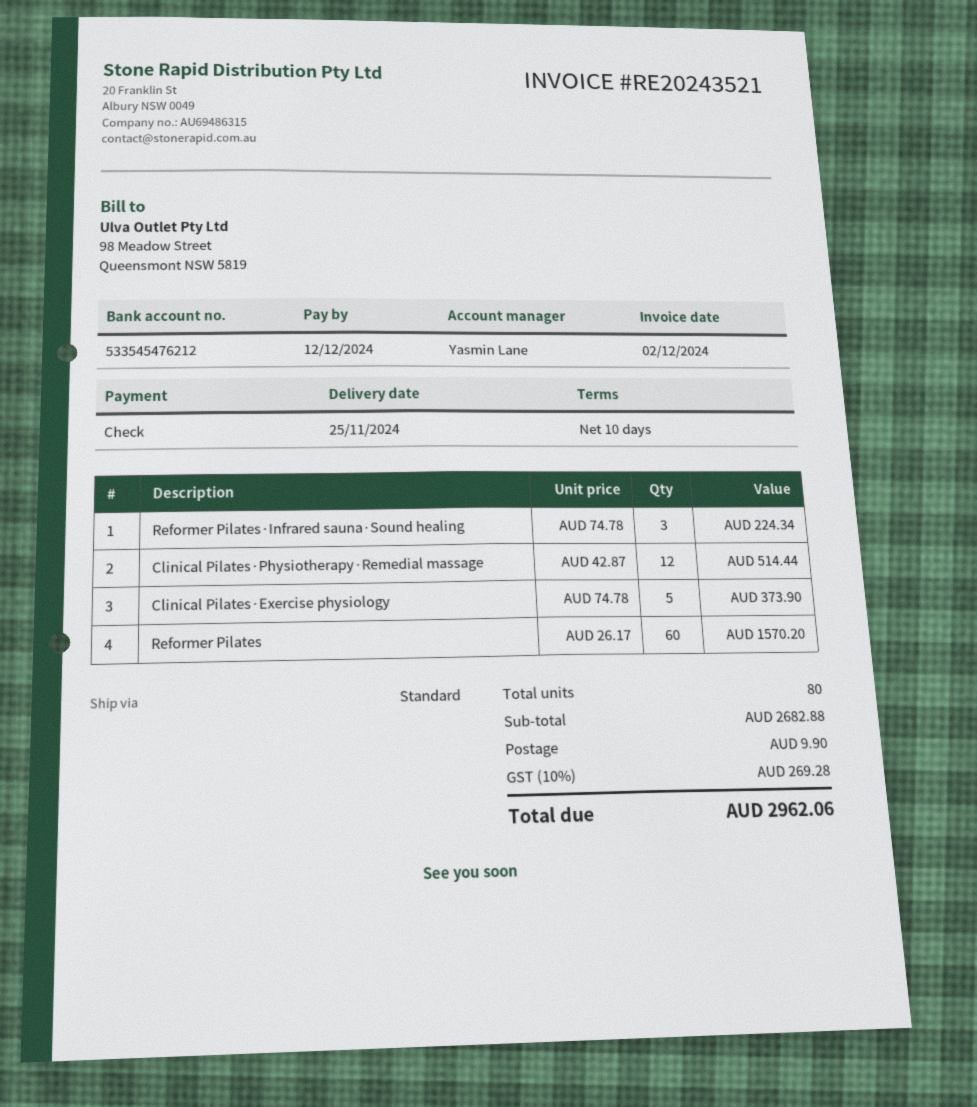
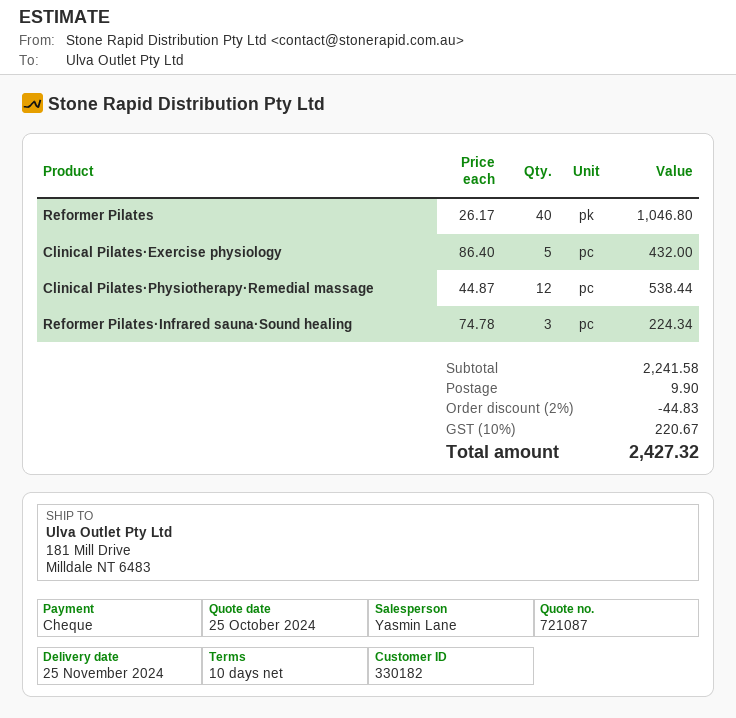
Clinical Pilates·Physiotherapy·Remedial massage: 12 x 42.87 = 514.44 -> 12 x 44.87 = 538.44
Clinical Pilates·Exercise physiology: 5 x 74.78 = 373.90 -> 5 x 86.40 = 432.00
Reformer Pilates: 60 x 26.17 = 1570.20 -> 40 x 26.17 = 1046.80
subtotal: 2682.88 -> 2241.58
discount: none -> 2% = 44.83
tax: 10% = 269.28 -> 10% = 220.67
total: 2962.06 -> 2427.32

